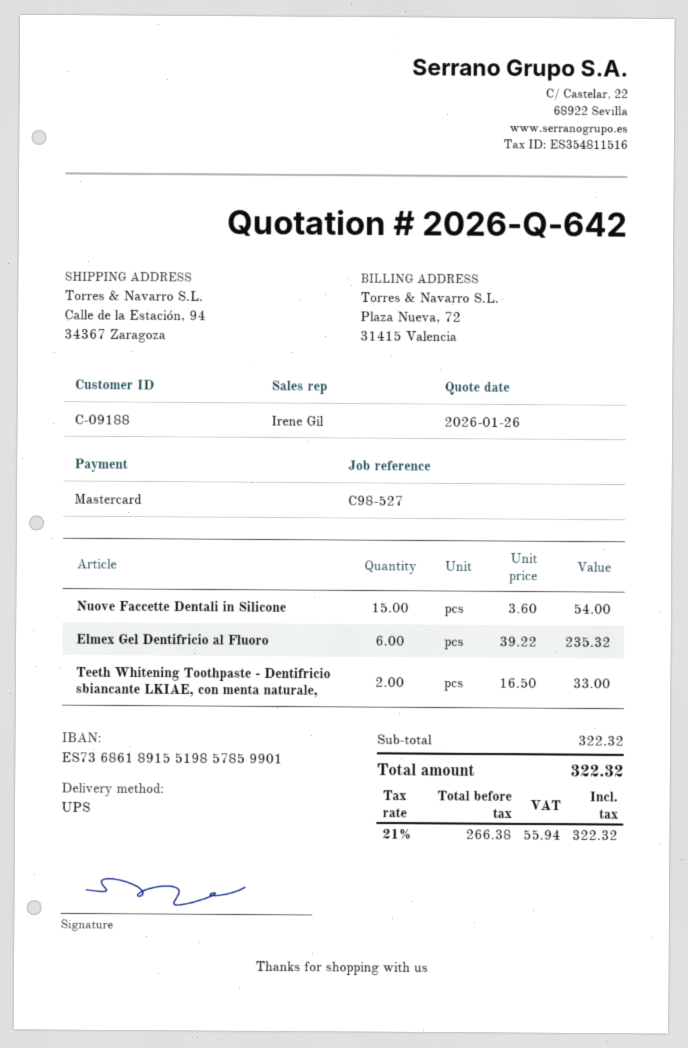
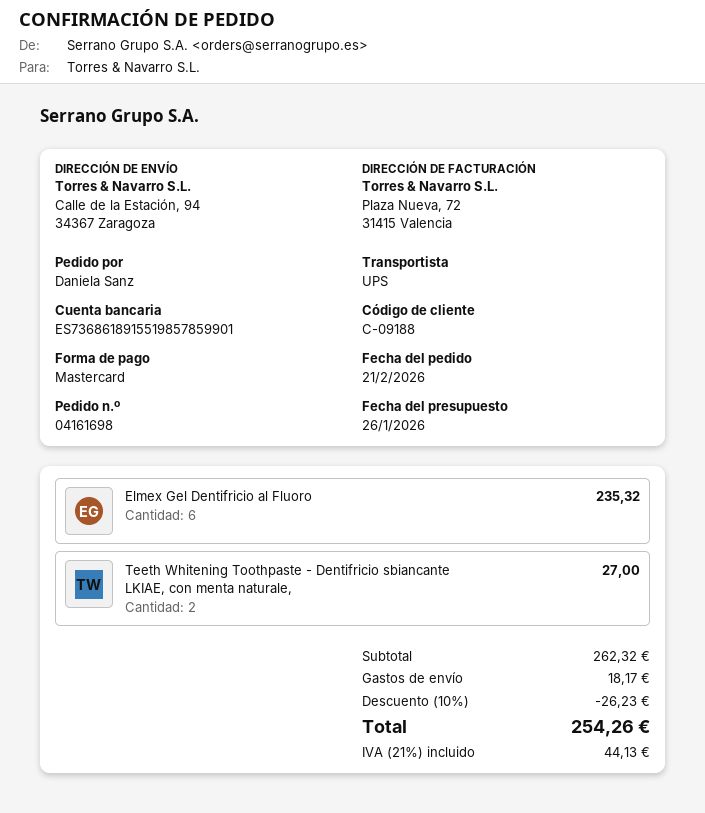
Nuove Faccette Dentali in Silicone: 15 for 54.00 -> none
Teeth Whitening Toothpaste - Dentifricio sbiancante LKIAE, con menta naturale,: 2 for 33.00 -> 2 for 27.00
subtotal: 322.32 -> 262.32
discount: none -> 10% = 26.23
shipping: none -> 18.17
tax: 21% = 55.94 -> 21% = 44.13
total: 322.32 -> 254.26

